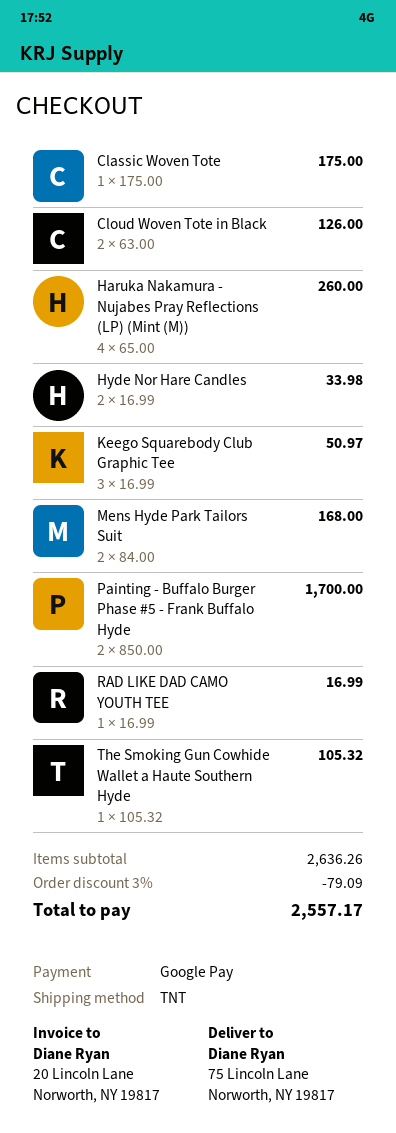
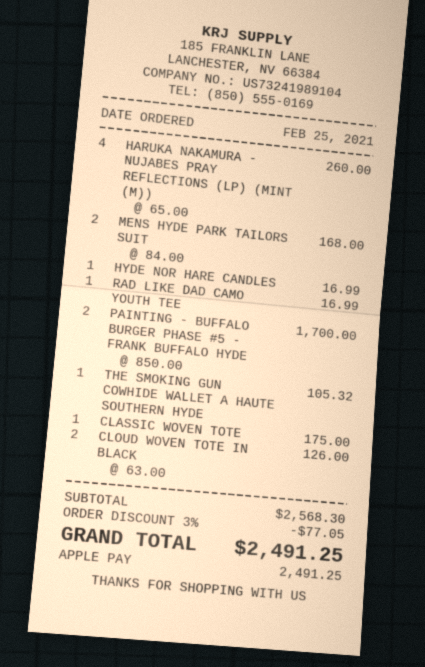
payment method: Google Pay -> Apple Pay
Hyde Nor Hare Candles: 2 x 16.99 = 33.98 -> 1 x 16.99 = 16.99
Keego Squarebody Club Graphic Tee: 3 x 16.99 = 50.97 -> none
subtotal: 2636.26 -> 2568.30
discount: 3% = 79.09 -> 3% = 77.05
total: 2557.17 -> 2491.25

